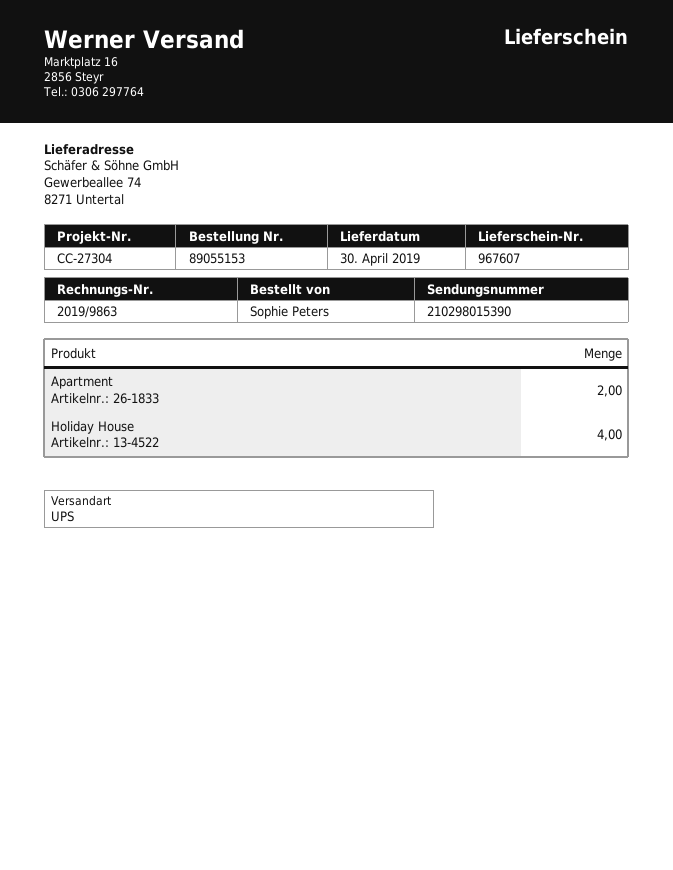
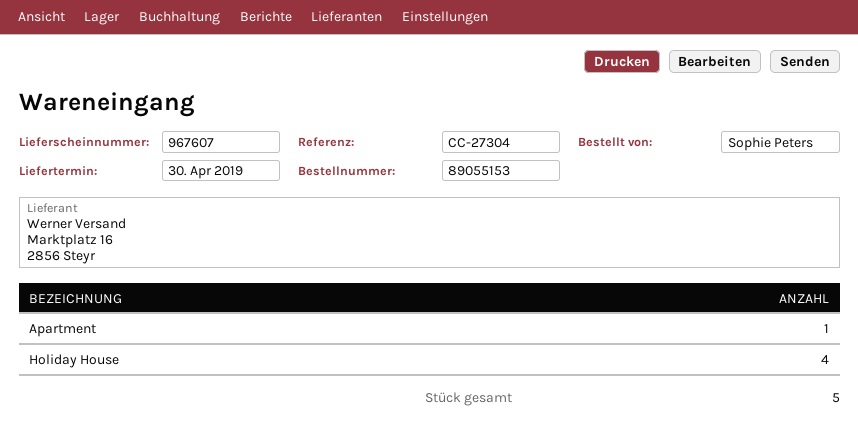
Apartment: 2 -> 1

